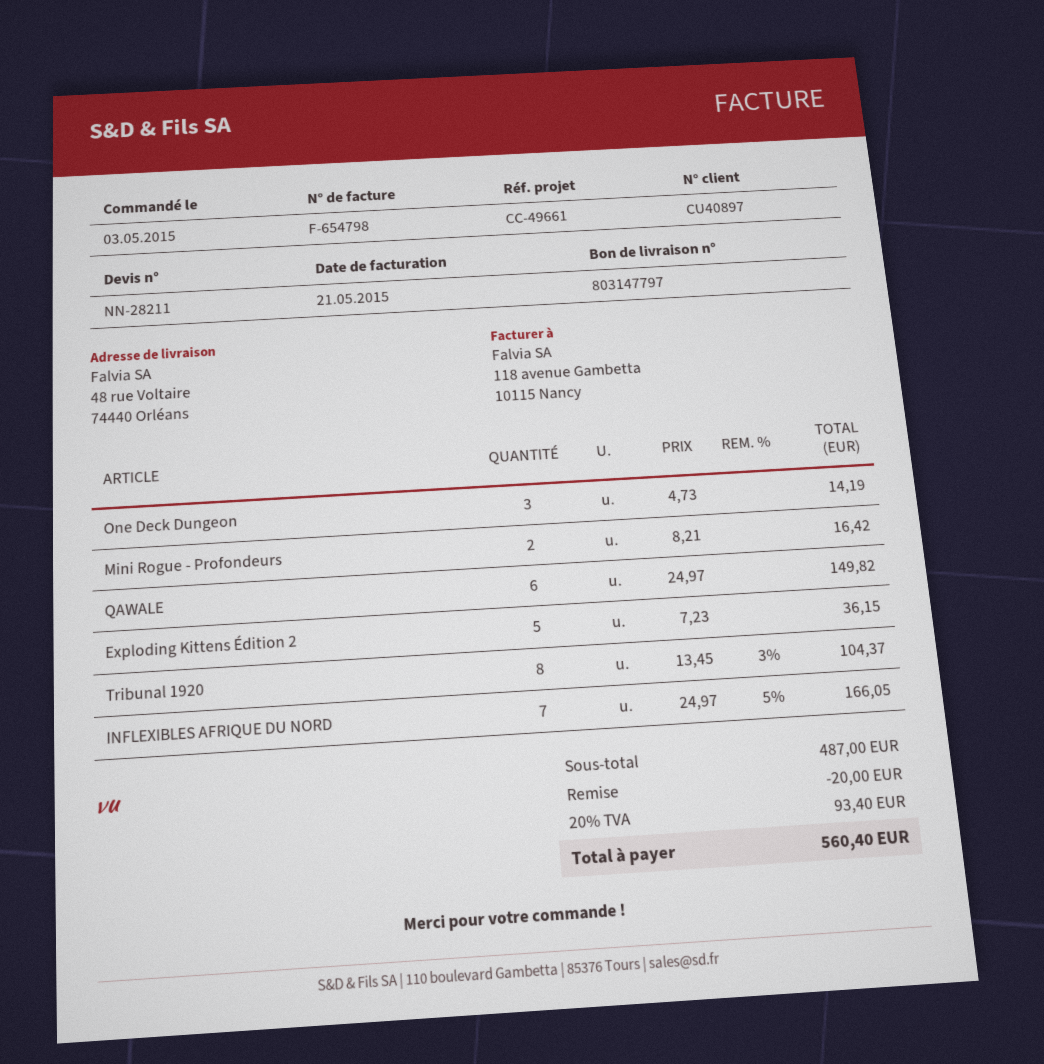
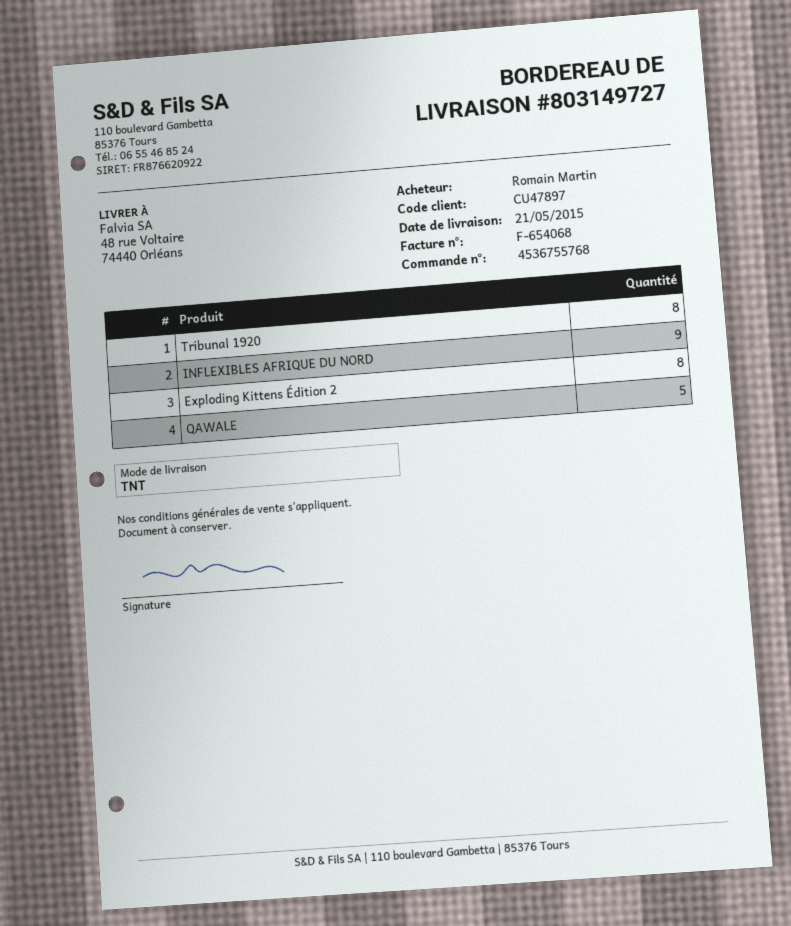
delivery note number: 803147797 -> 803149727
invoice number: F-654798 -> F-654068
customer number: CU40897 -> CU47897
One Deck Dungeon: 3 -> none
Mini Rogue - Profondeurs: 2 -> none
QAWALE: 6 -> 5
Exploding Kittens Édition 2: 5 -> 8
INFLEXIBLES AFRIQUE DU NORD: 7 -> 9

